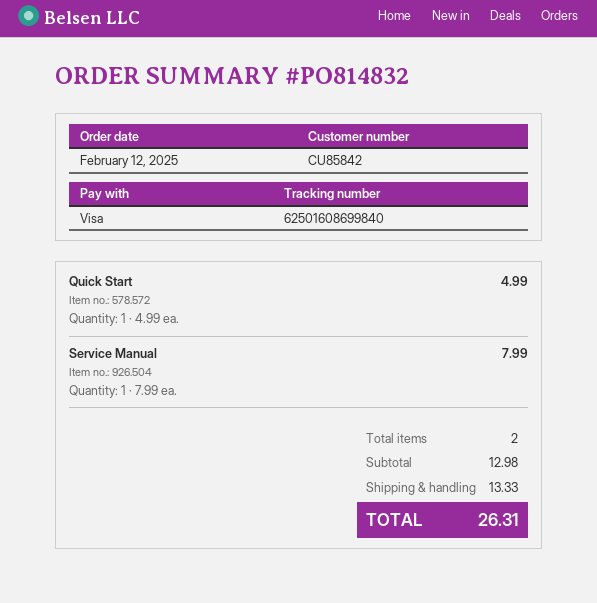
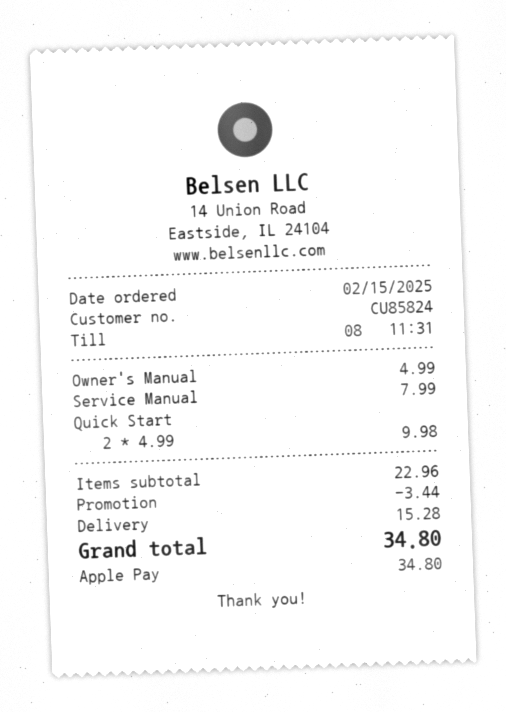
order date: 2025-02-12 -> 2025-02-15
customer number: CU85842 -> CU85824
payment method: Visa -> Apple Pay
Quick Start: 1 x 4.99 = 4.99 -> 2 x 4.99 = 9.98
Owner's Manual: none -> 1 x 4.99 = 4.99
subtotal: 12.98 -> 22.96
discount: none -> 3.44
shipping: 13.33 -> 15.28
total: 26.31 -> 34.80

